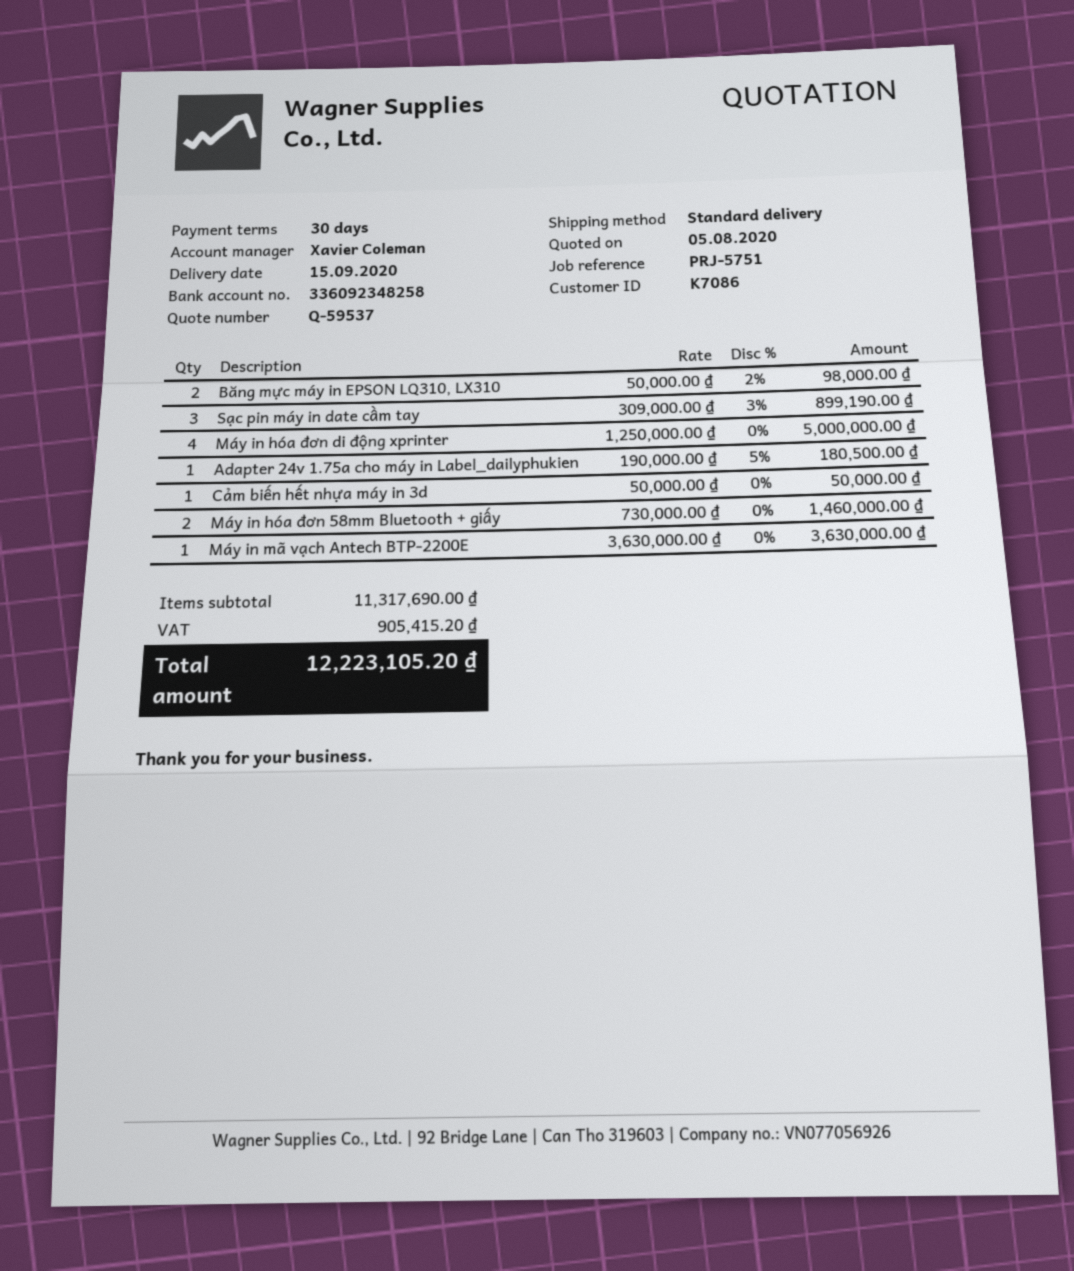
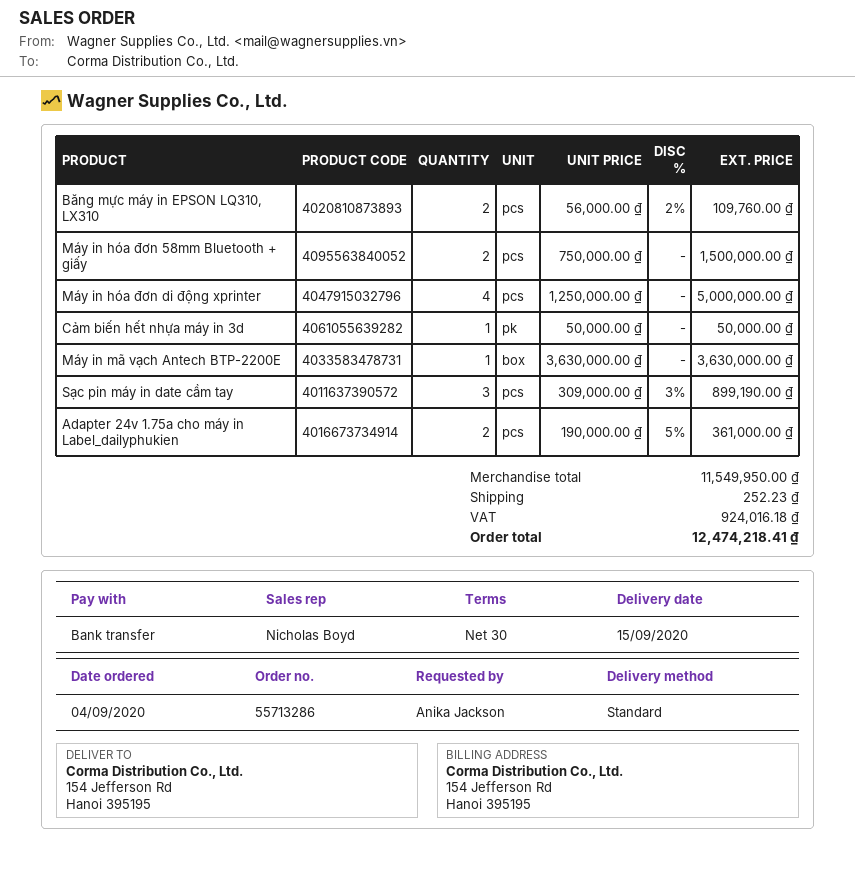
sales rep: Xavier Coleman -> Nicholas Boyd
Băng mực máy in EPSON LQ310, LX310: 2 x 50000.00 - 2% = 98000.00 -> 2 x 56000.00 - 2% = 109760.00
Adapter 24v 1.75a cho máy in Label_dailyphukien: 1 x 190000.00 - 5% = 180500.00 -> 2 x 190000.00 - 5% = 361000.00
Máy in hóa đơn 58mm Bluetooth + giấy: 2 x 730000.00 = 1460000.00 -> 2 x 750000.00 = 1500000.00
subtotal: 11317690.00 -> 11549950.00
shipping: none -> 252.23
tax: 905415.20 -> 924016.18
total: 12223105.20 -> 12474218.41

